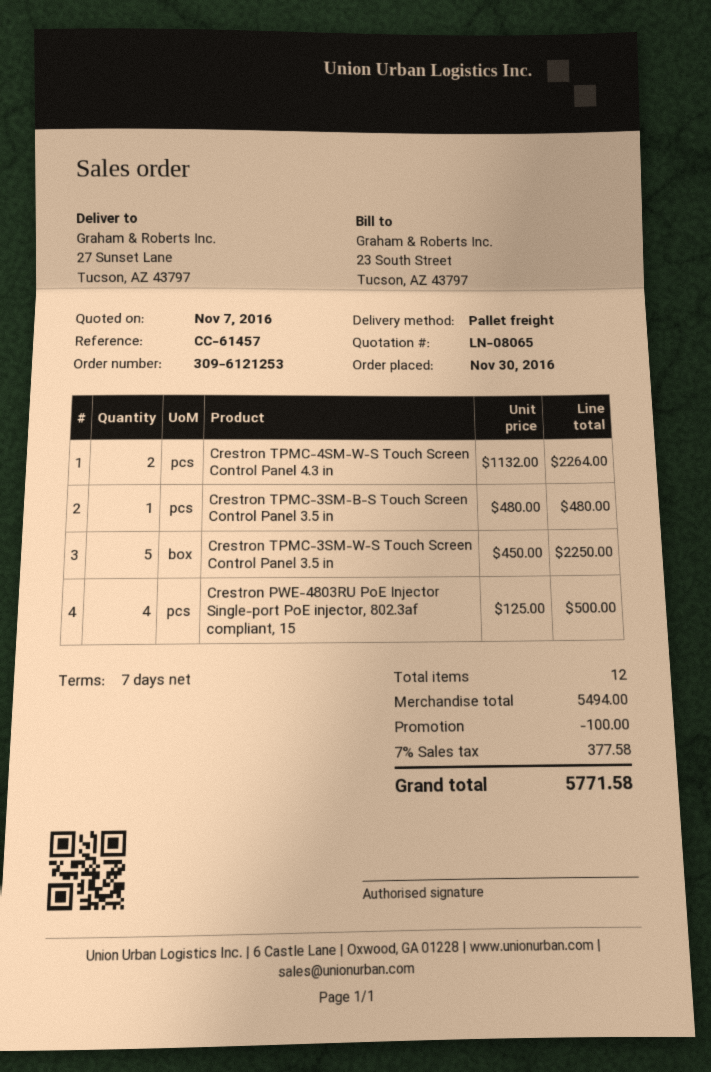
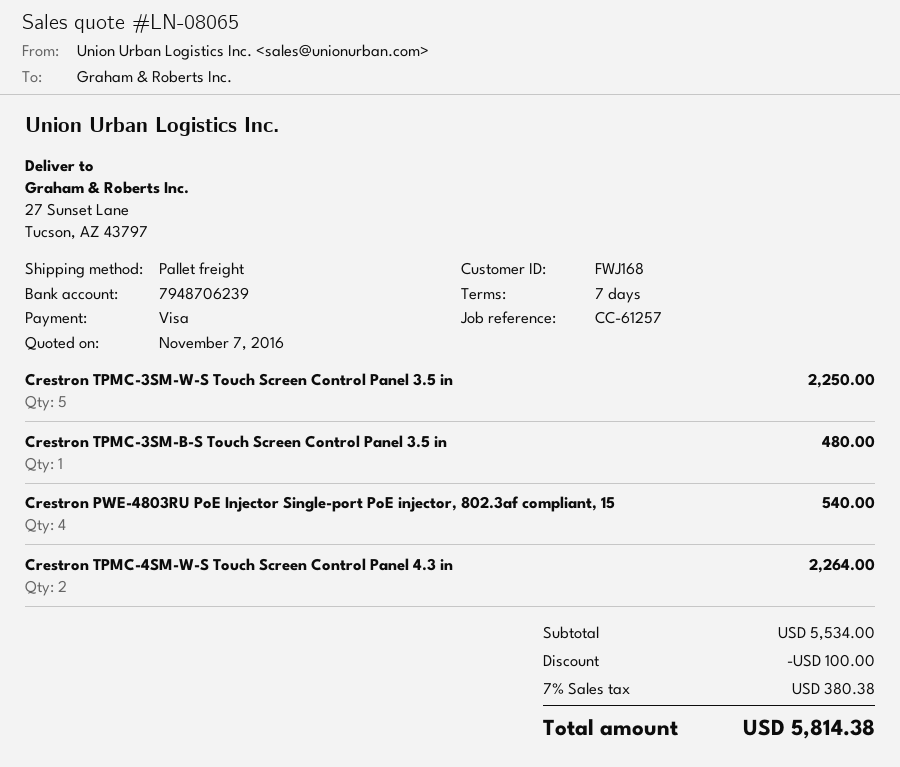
reference: CC-61457 -> CC-61257
Crestron PWE-4803RU PoE Injector Single-port PoE injector, 802.3af compliant, 15: 4 for 500.00 -> 4 for 540.00
subtotal: 5494.00 -> 5534.00
tax: 7% = 377.58 -> 7% = 380.38
total: 5771.58 -> 5814.38

